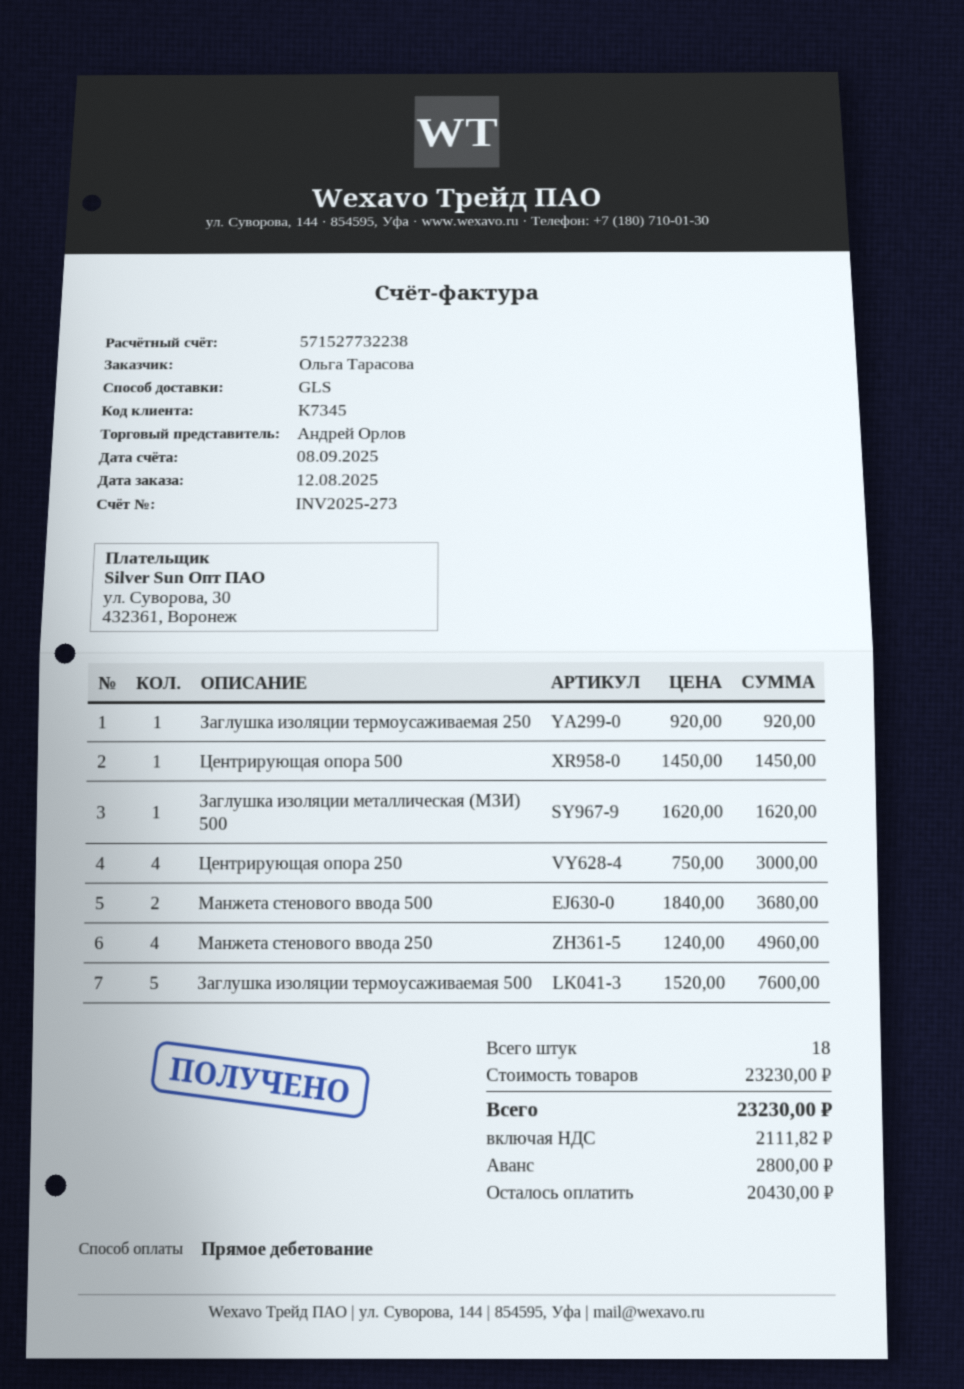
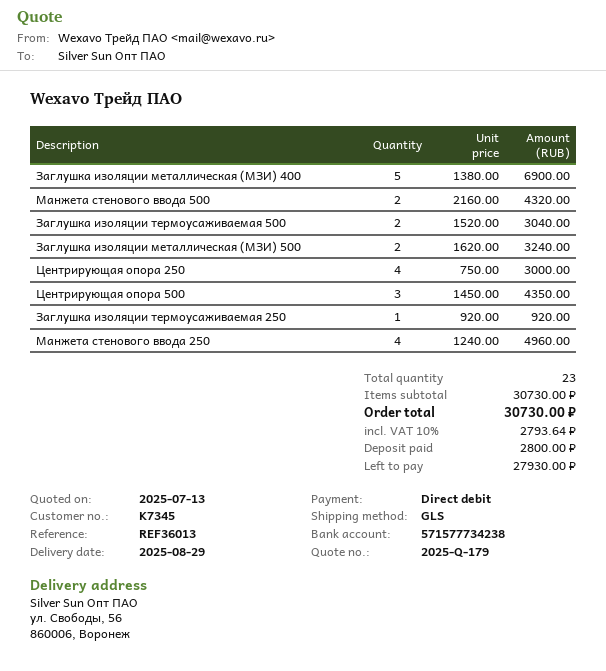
bank account: 571527732238 -> 571577734238
Центрирующая опора 500: 1 x 1450.00 = 1450.00 -> 3 x 1450.00 = 4350.00
Заглушка изоляции металлическая (МЗИ) 500: 1 x 1620.00 = 1620.00 -> 2 x 1620.00 = 3240.00
Манжета стенового ввода 500: 2 x 1840.00 = 3680.00 -> 2 x 2160.00 = 4320.00
Заглушка изоляции термоусаживаемая 500: 5 x 1520.00 = 7600.00 -> 2 x 1520.00 = 3040.00
Заглушка изоляции металлическая (МЗИ) 400: none -> 5 x 1380.00 = 6900.00
total quantity: 18 -> 23
subtotal: 23230.00 -> 30730.00
tax: 2111.82 -> 2793.64
total: 23230.00 -> 30730.00
balance: 20430.00 -> 27930.00

